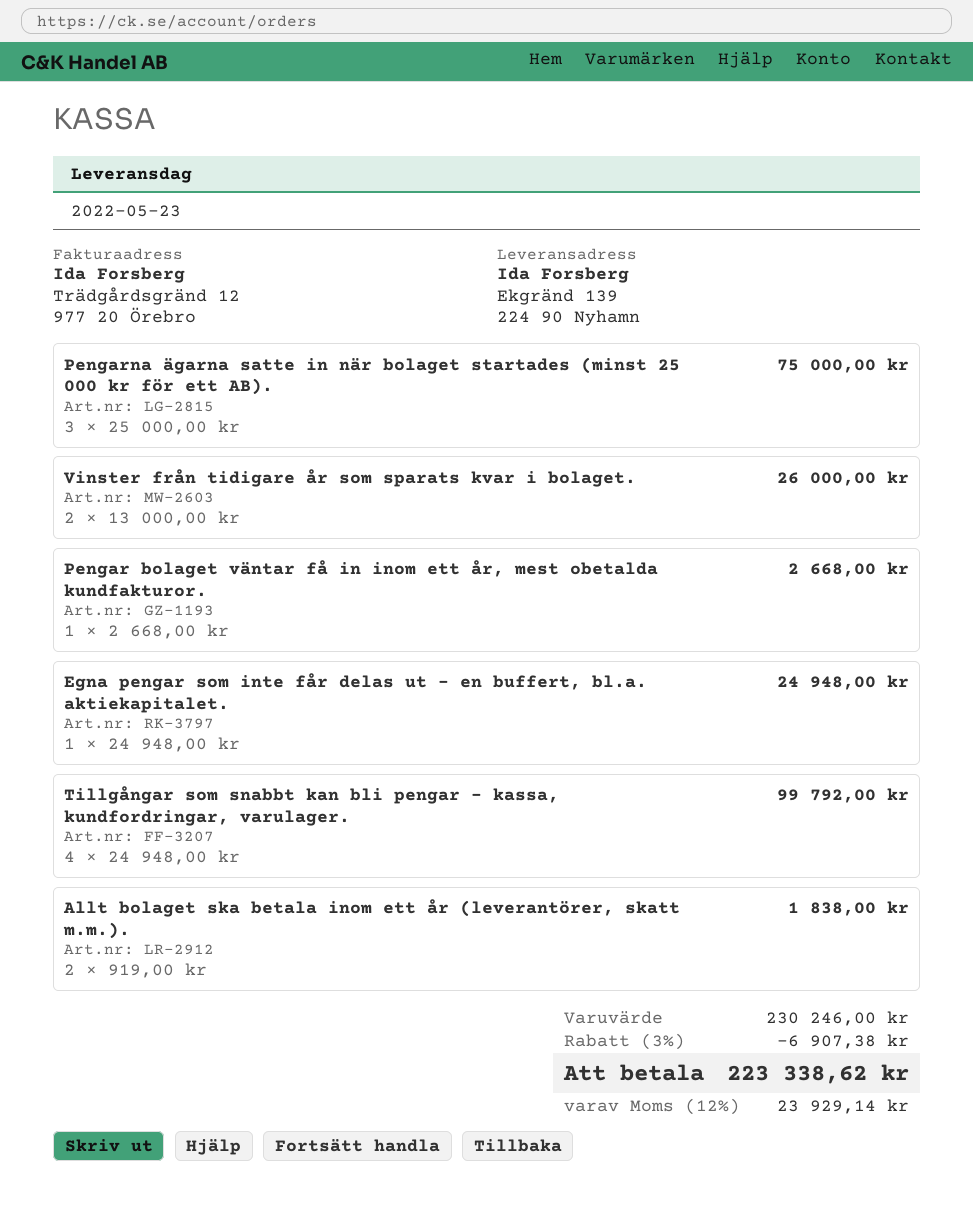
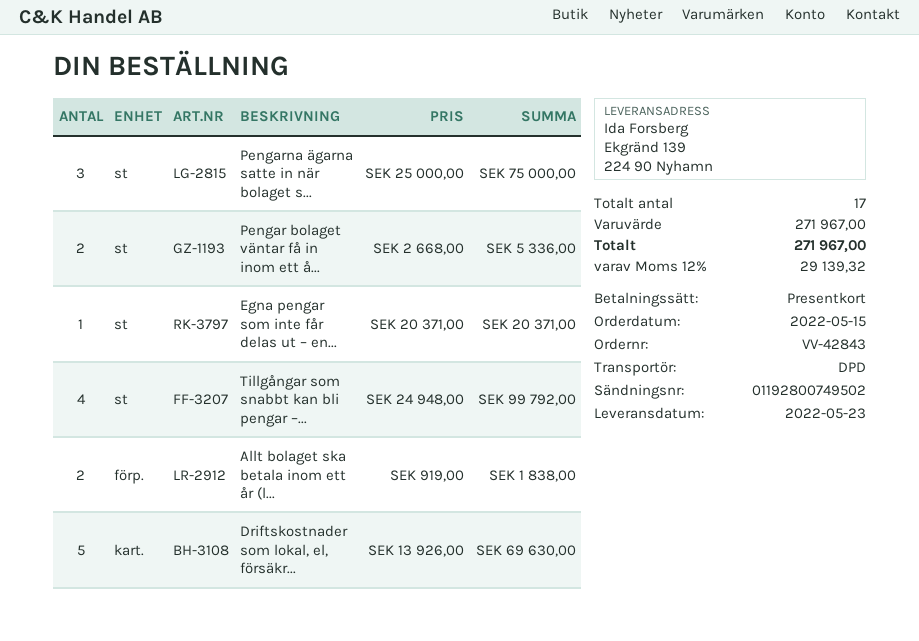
Vinster från tidigare år som sparats kvar i bolaget.: 2 x 13000.00 = 26000.00 -> none
Pengar bolaget väntar få in inom ett år, mest obetalda kundfakturor.: 1 x 2668.00 = 2668.00 -> 2 x 2668.00 = 5336.00
Egna pengar som inte får delas ut – en buffert, bl.a. aktiekapitalet.: 1 x 24948.00 = 24948.00 -> 1 x 20371.00 = 20371.00
Driftskostnader som lokal, el, försäkr...: none -> 5 x 13926.00 = 69630.00
subtotal: 230246.00 -> 271967.00
discount: 3% = 6907.38 -> none
tax: 12% = 23929.14 -> 12% = 29139.32
total: 223338.62 -> 271967.00

